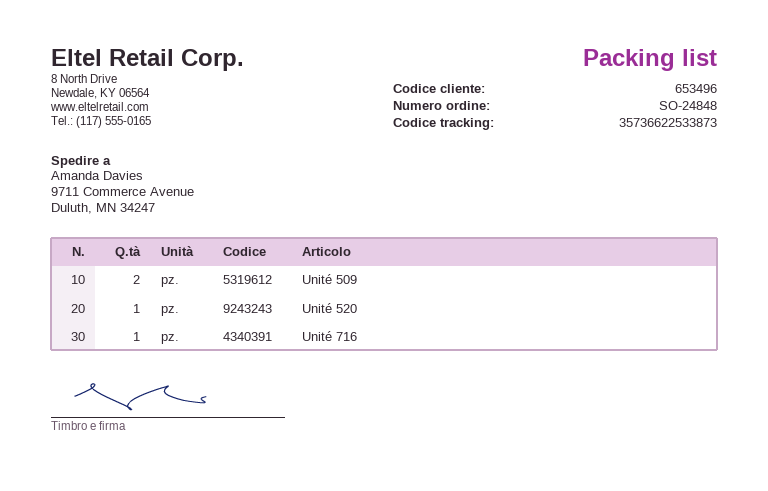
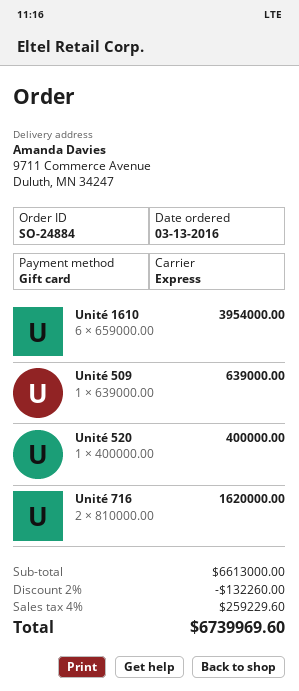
order number: SO-24848 -> SO-24884
Unité 509: 2 -> 1
Unité 716: 1 -> 2
Unité 1610: none -> 6

